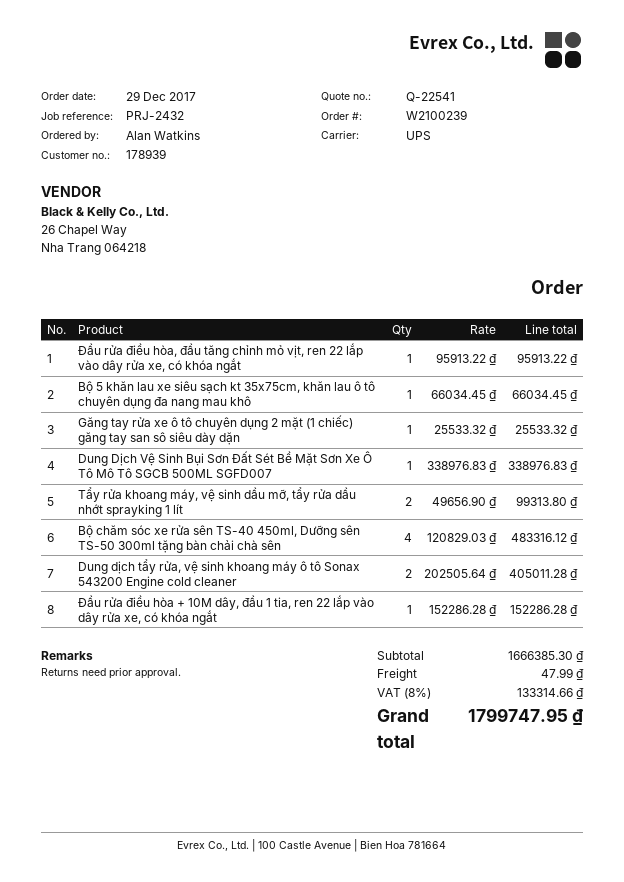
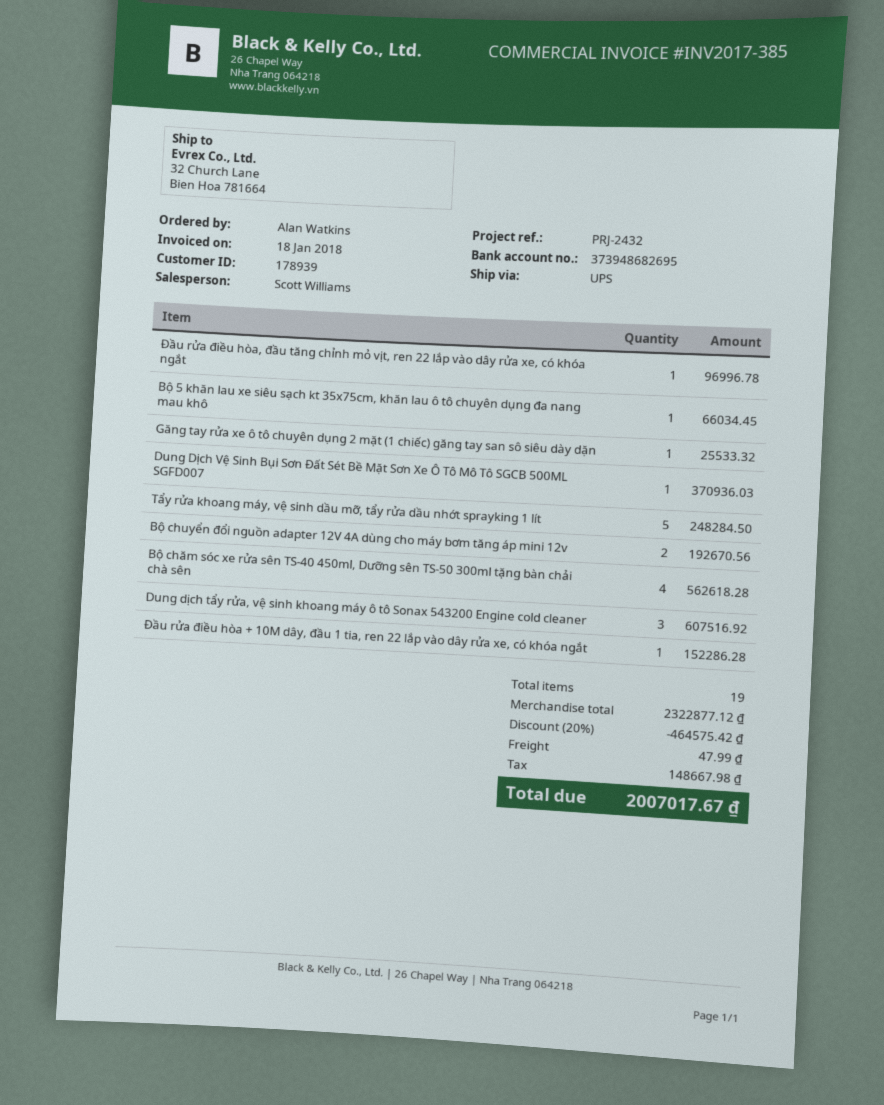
Đầu rửa điều hòa, đầu tăng chỉnh mỏ vịt, ren 22 lắp vào dây rửa xe, có khóa ngắt: 1 for 95913.22 -> 1 for 96996.78
Dung Dịch Vệ Sinh Bụi Sơn Đất Sét Bề Mặt Sơn Xe Ô Tô Mô Tô SGCB 500ML SGFD007: 1 for 338976.83 -> 1 for 370936.03
Tẩy rửa khoang máy, vệ sinh dầu mỡ, tẩy rửa dầu nhớt sprayking 1 lít: 2 for 99313.80 -> 5 for 248284.50
Bộ chăm sóc xe rửa sên TS-40 450ml, Dưỡng sên TS-50 300ml tặng bàn chải chà sên: 4 for 483316.12 -> 4 for 562618.28
Dung dịch tẩy rửa, vệ sinh khoang máy ô tô Sonax 543200 Engine cold cleaner: 2 for 405011.28 -> 3 for 607516.92
Bộ chuyển đổi nguồn adapter 12V 4A dùng cho máy bơm tăng áp mini 12v: none -> 2 for 192670.56
subtotal: 1666385.30 -> 2322877.12
discount: none -> 20% = 464575.42
tax: 133314.66 -> 148667.98
total: 1799747.95 -> 2007017.67

